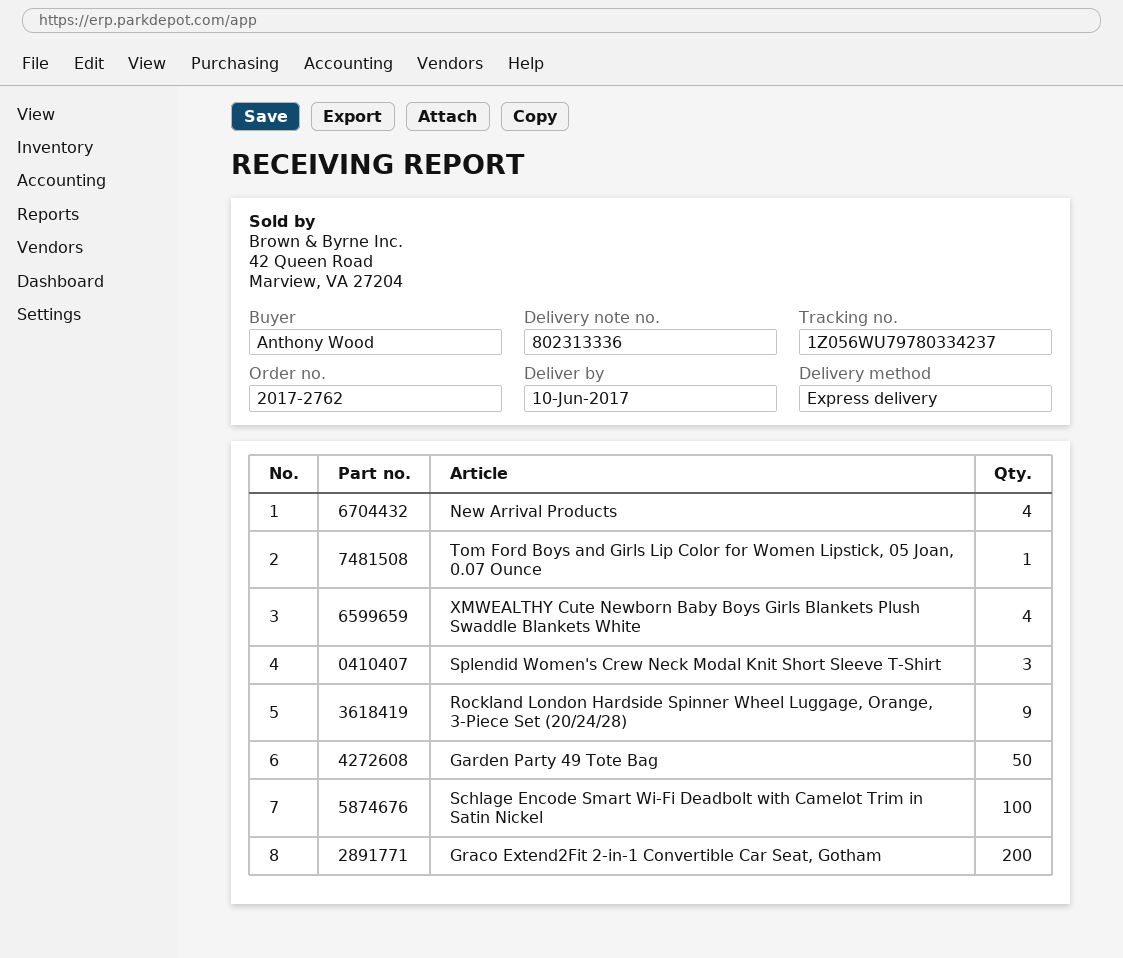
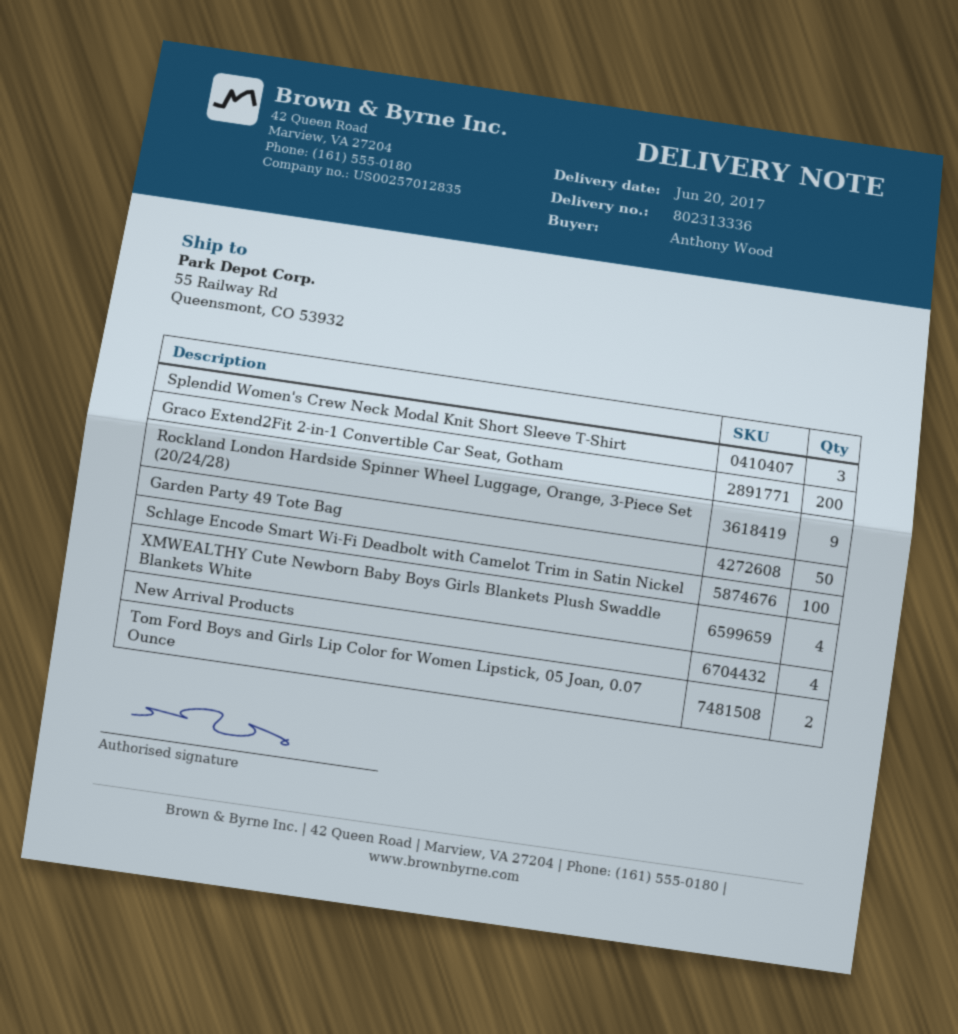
delivery date: 2017-06-10 -> 2017-06-20
Tom Ford Boys and Girls Lip Color for Women Lipstick, 05 Joan, 0.07 Ounce: 1 -> 2

